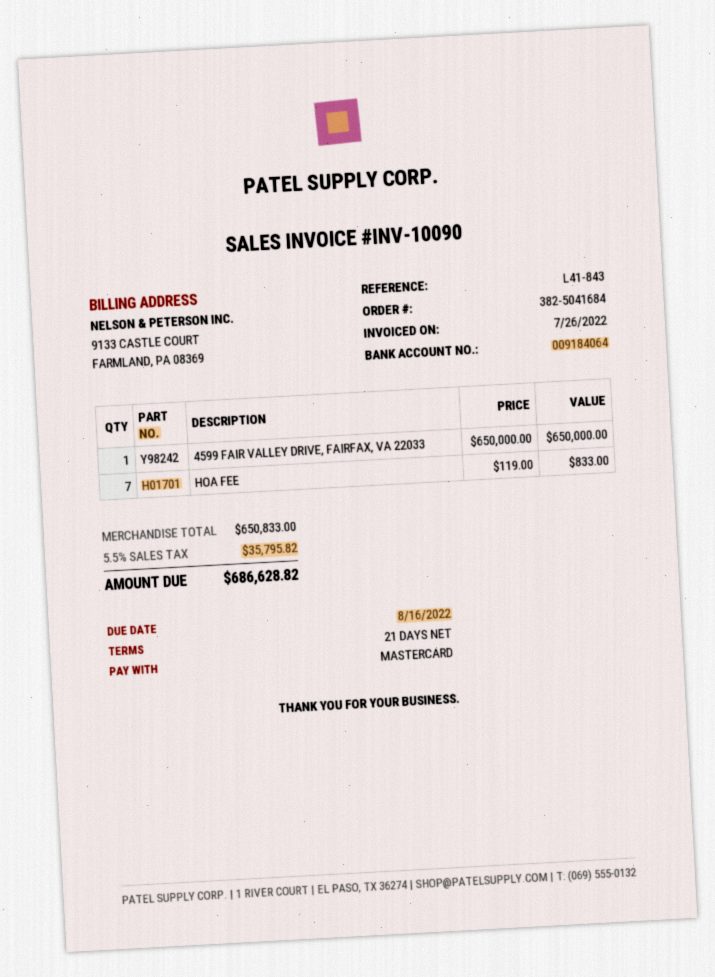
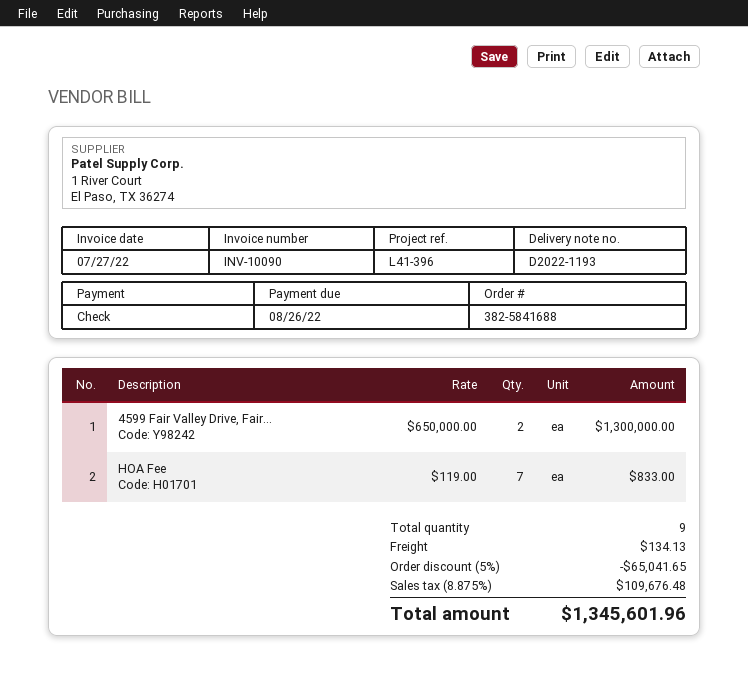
order number: 382-5041684 -> 382-5841688
invoice date: 2022-07-26 -> 2022-07-27
due date: 2022-08-16 -> 2022-08-26
reference: L41-843 -> L41-396
payment method: Mastercard -> cheque
4599 FAIR VALLEY DRIVE, FAIRFAX, VA 22033: 1 x 650000.00 = 650000.00 -> 2 x 650000.00 = 1300000.00
discount: none -> 5% = 65041.65
shipping: none -> 134.13
tax: 5.5% = 35795.82 -> 8.875% = 109676.48
total: 686628.82 -> 1345601.96

